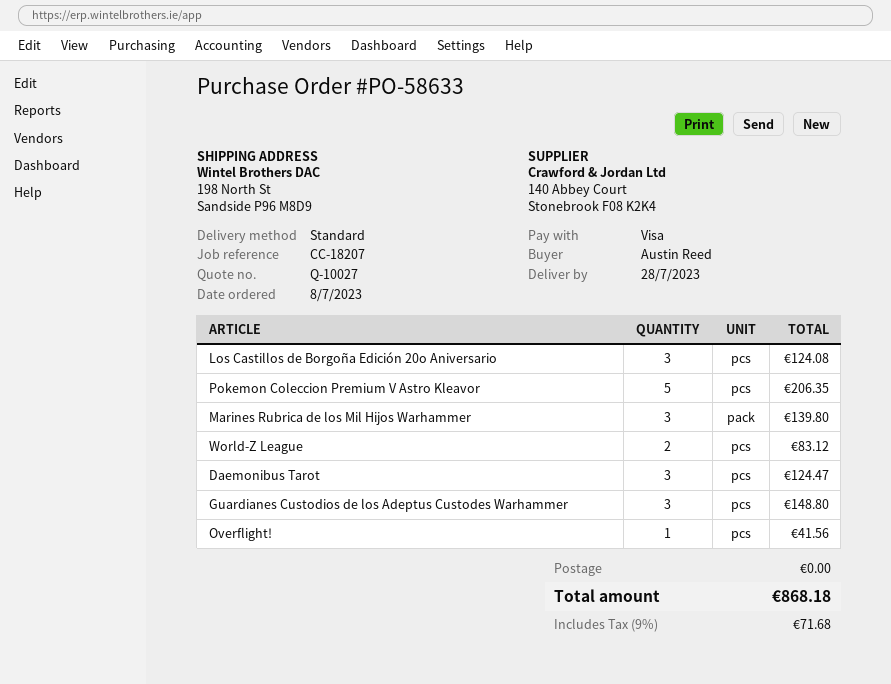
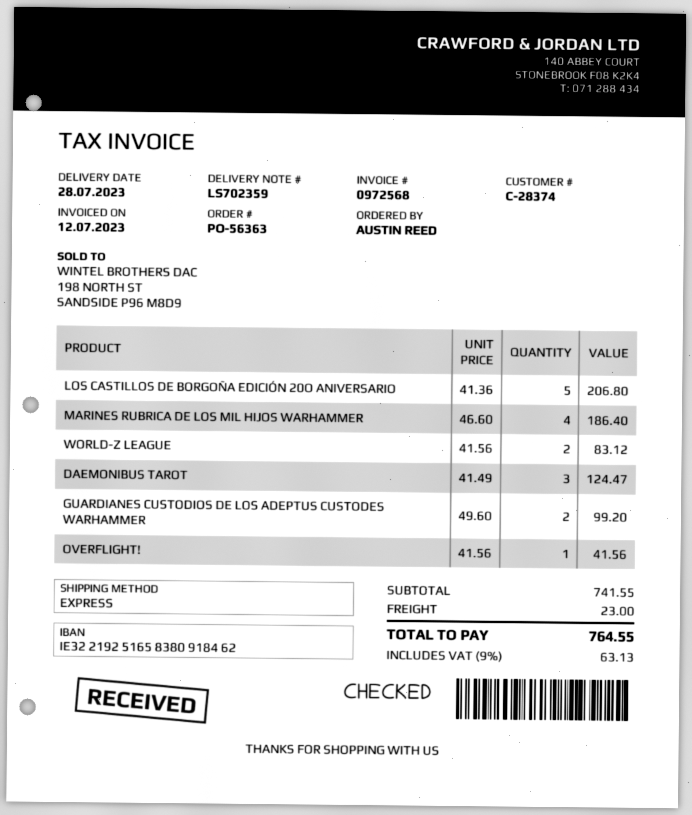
order number: PO-58633 -> PO-56363
shipping method: standard -> express
Los Castillos de Borgoña Edición 20o Aniversario: 3 for 124.08 -> 5 for 206.80
Pokemon Coleccion Premium V Astro Kleavor: 5 for 206.35 -> none
Marines Rubrica de los Mil Hijos Warhammer: 3 for 139.80 -> 4 for 186.40
Guardianes Custodios de los Adeptus Custodes Warhammer: 3 for 148.80 -> 2 for 99.20
shipping: 0.00 -> 23.00
tax: 9% = 71.68 -> 9% = 63.13
total: 868.18 -> 764.55

